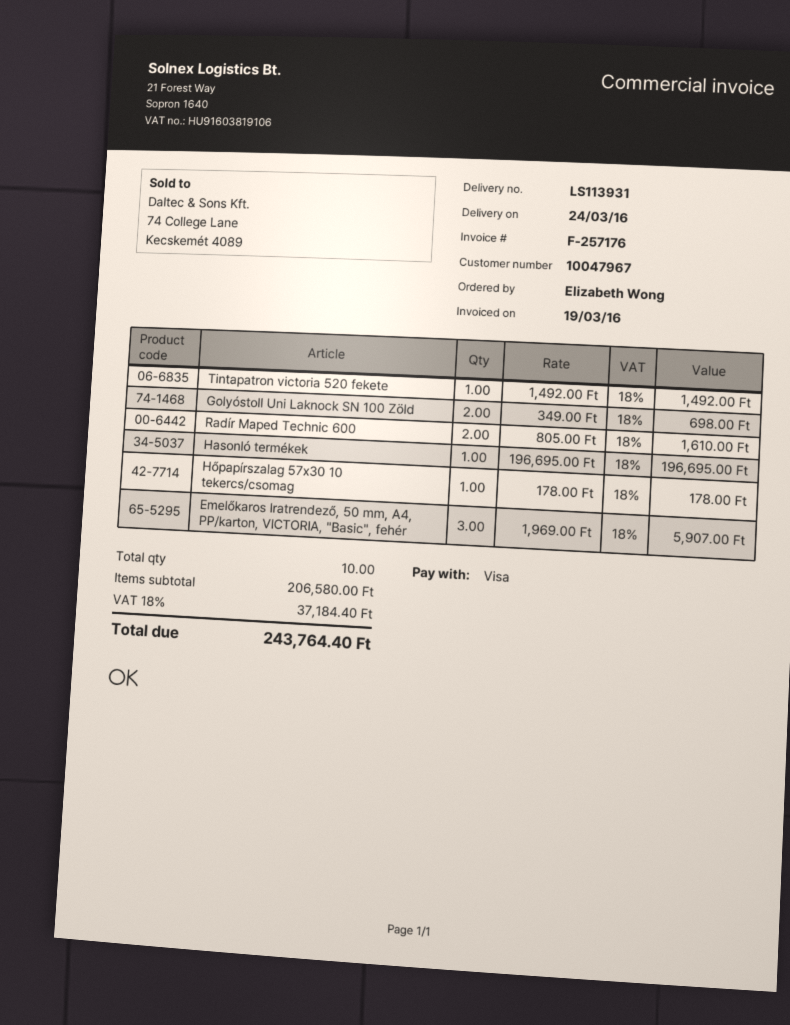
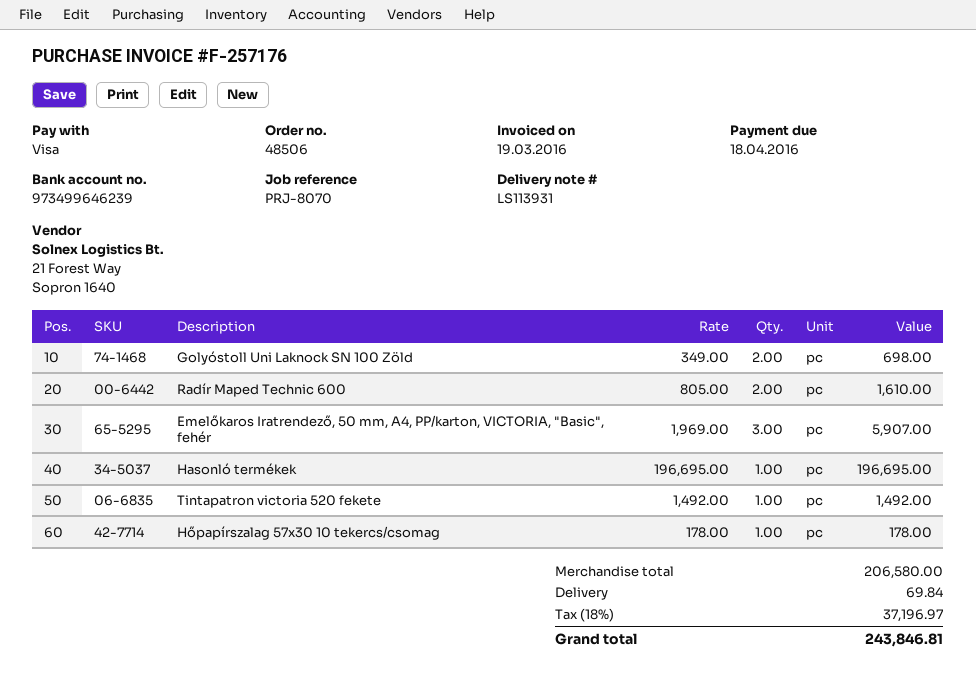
shipping: none -> 69.84
tax: 18% = 37184.40 -> 18% = 37196.97
total: 243764.40 -> 243846.81

